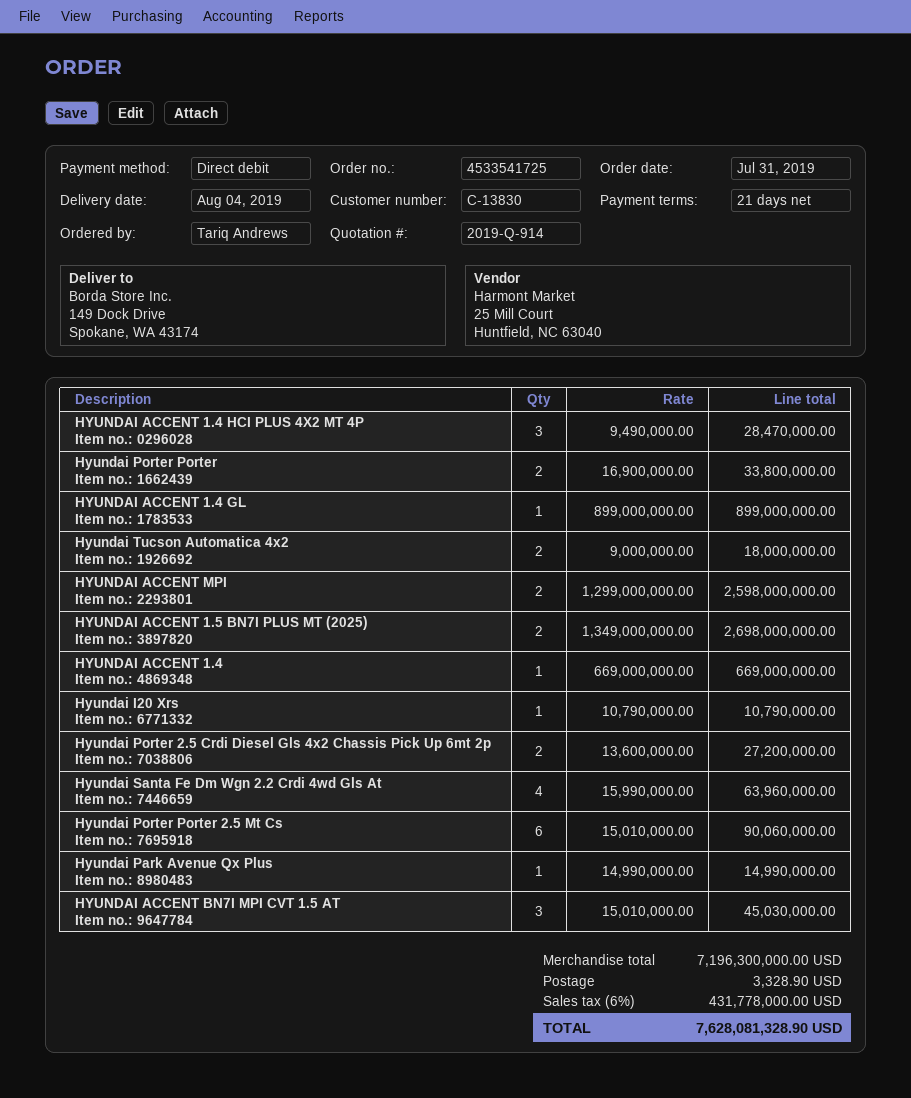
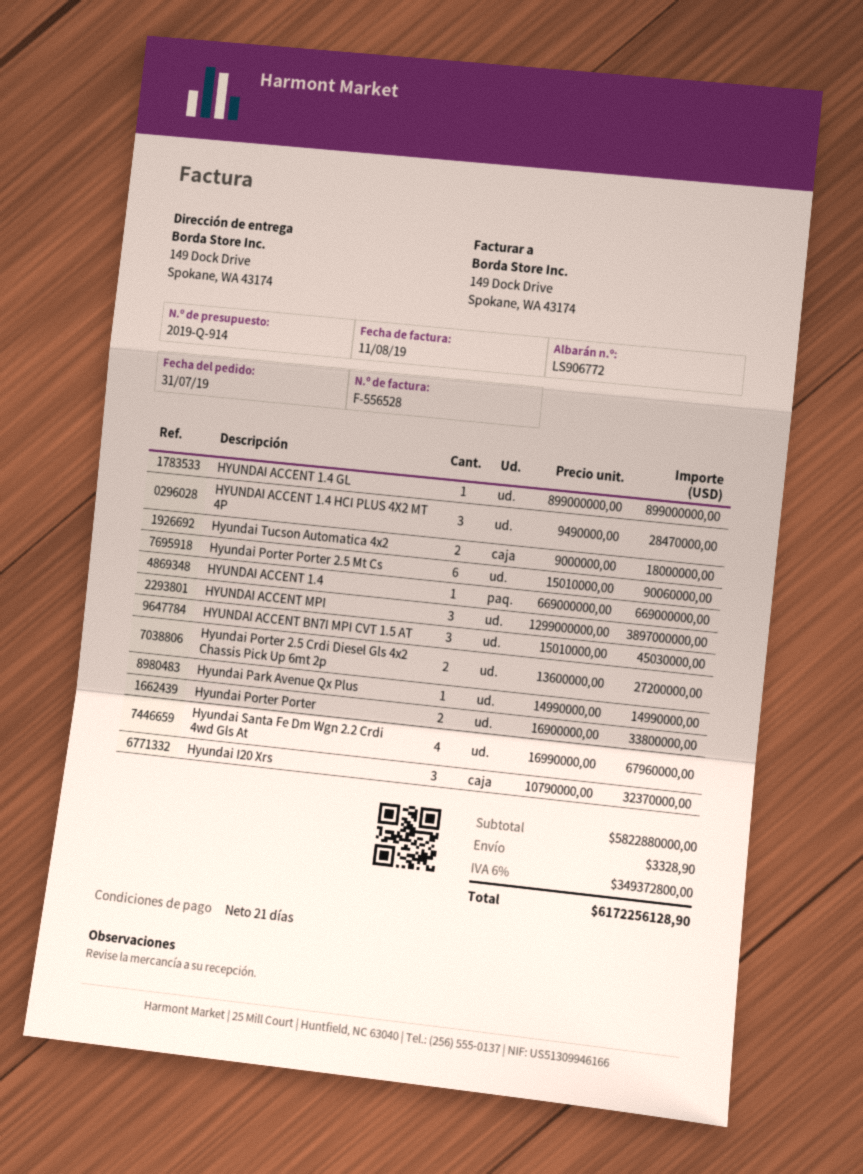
HYUNDAI ACCENT MPI: 2 x 1299000000.00 = 2598000000.00 -> 3 x 1299000000.00 = 3897000000.00
HYUNDAI ACCENT 1.5 BN7I PLUS MT (2025): 2 x 1349000000.00 = 2698000000.00 -> none
Hyundai I20 Xrs: 1 x 10790000.00 = 10790000.00 -> 3 x 10790000.00 = 32370000.00
Hyundai Santa Fe Dm Wgn 2.2 Crdi 4wd Gls At: 4 x 15990000.00 = 63960000.00 -> 4 x 16990000.00 = 67960000.00
subtotal: 7196300000.00 -> 5822880000.00
tax: 6% = 431778000.00 -> 6% = 349372800.00
total: 7628081328.90 -> 6172256128.90

